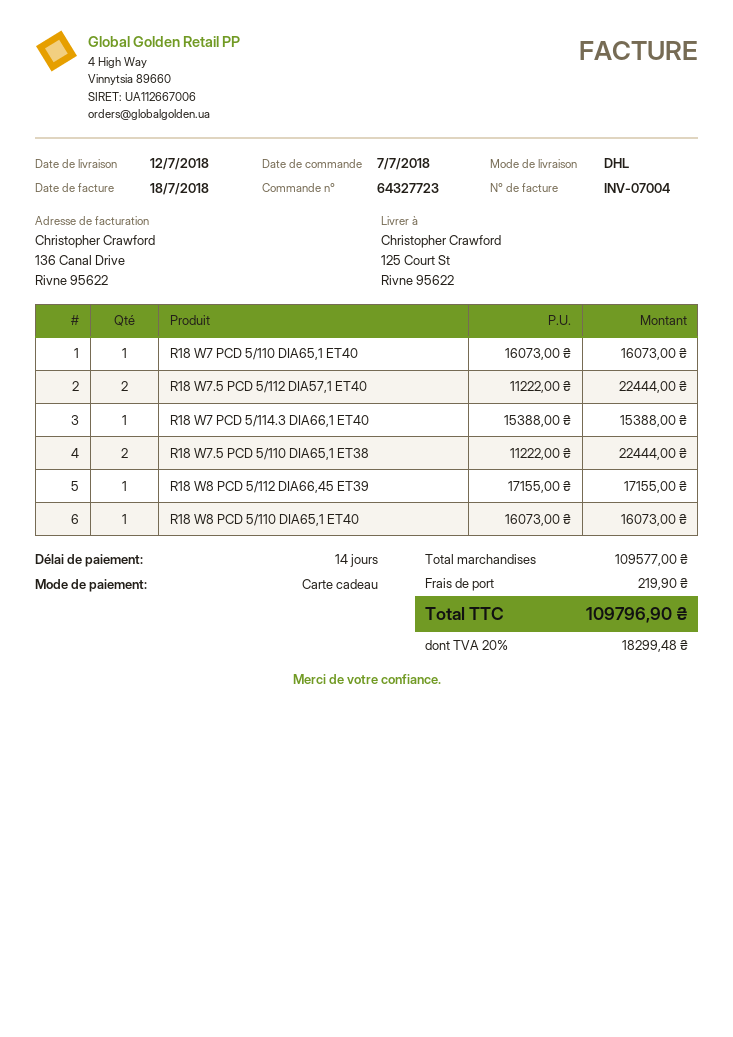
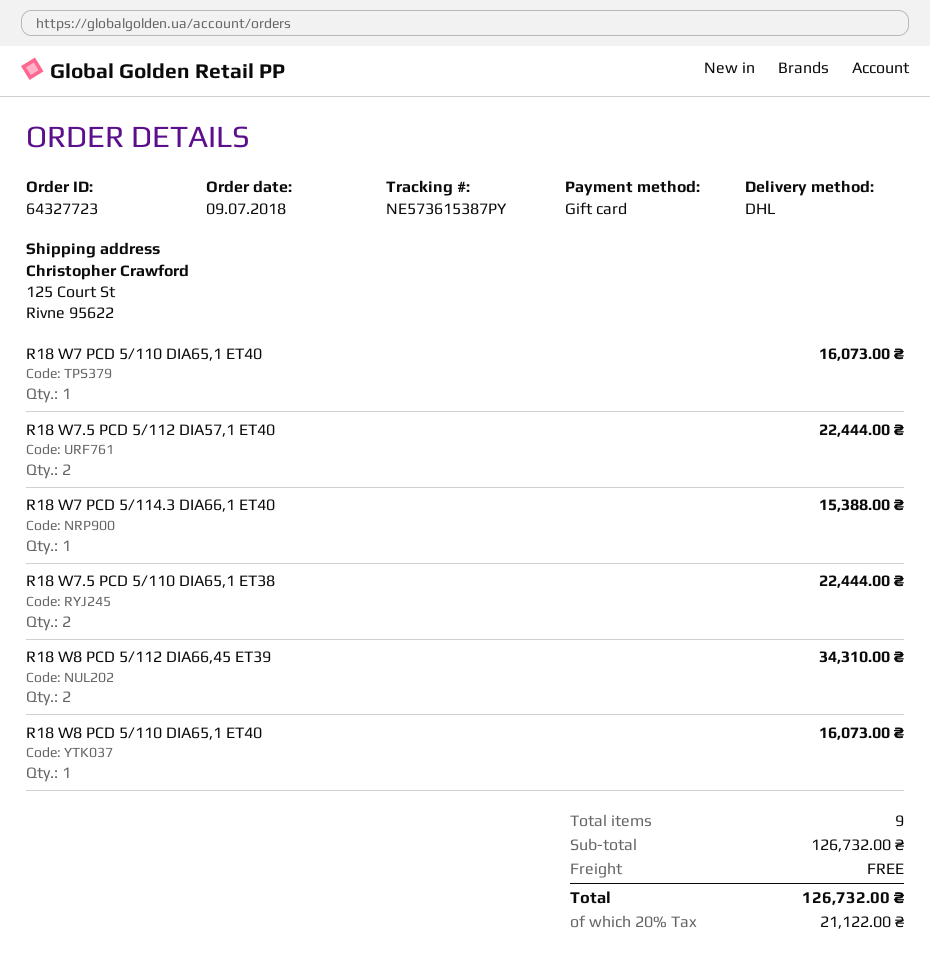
order date: 2018-07-07 -> 2018-07-09
R18 W8 PCD 5/112 DIA66,45 ET39: 1 for 17155.00 -> 2 for 34310.00
subtotal: 109577.00 -> 126732.00
shipping: 219.90 -> 0.00
tax: 20% = 18299.48 -> 20% = 21122.00
total: 109796.90 -> 126732.00

